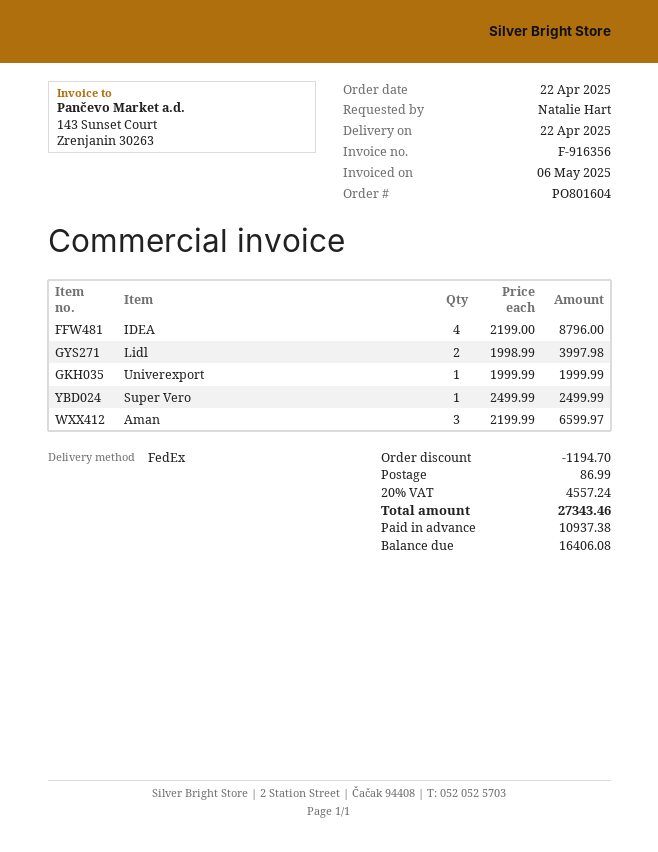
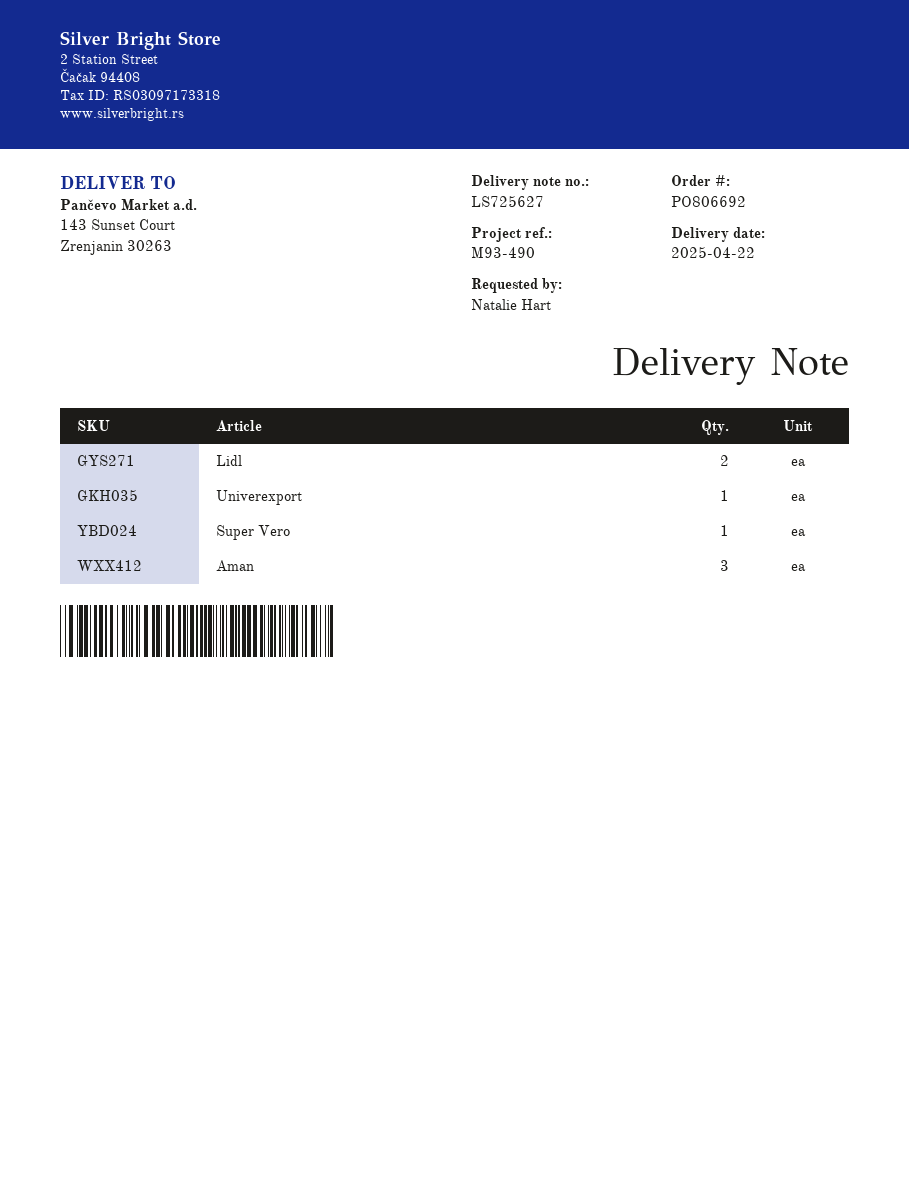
order number: PO801604 -> PO806692
IDEA: 4 -> none

